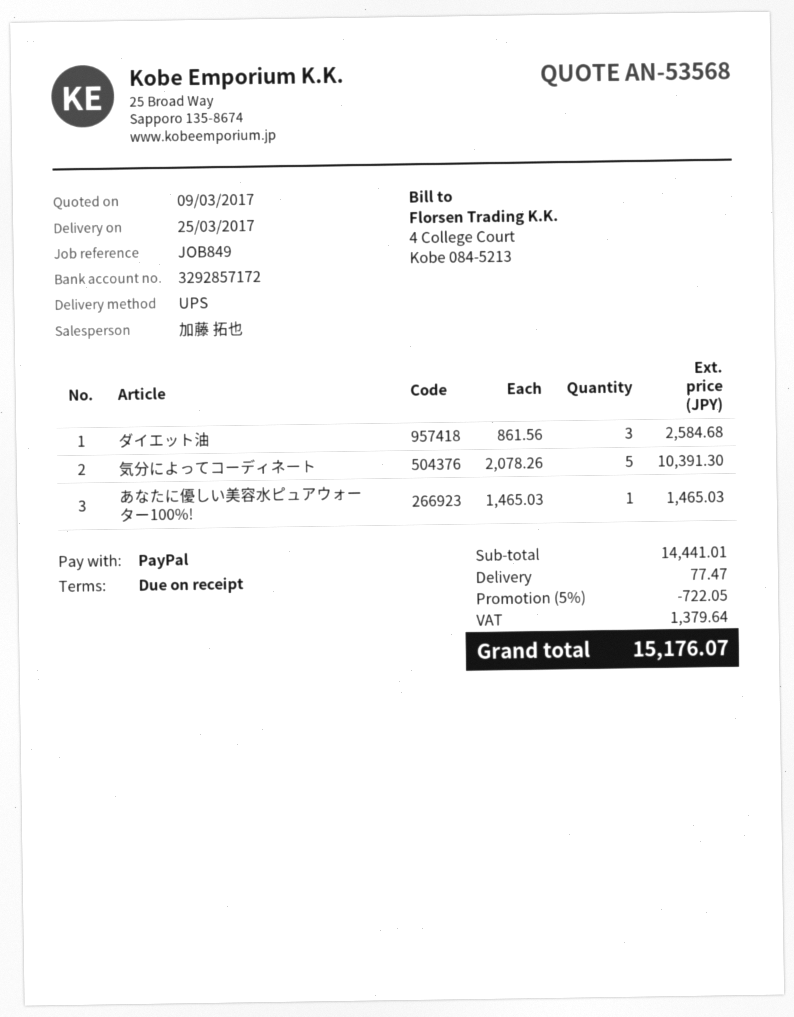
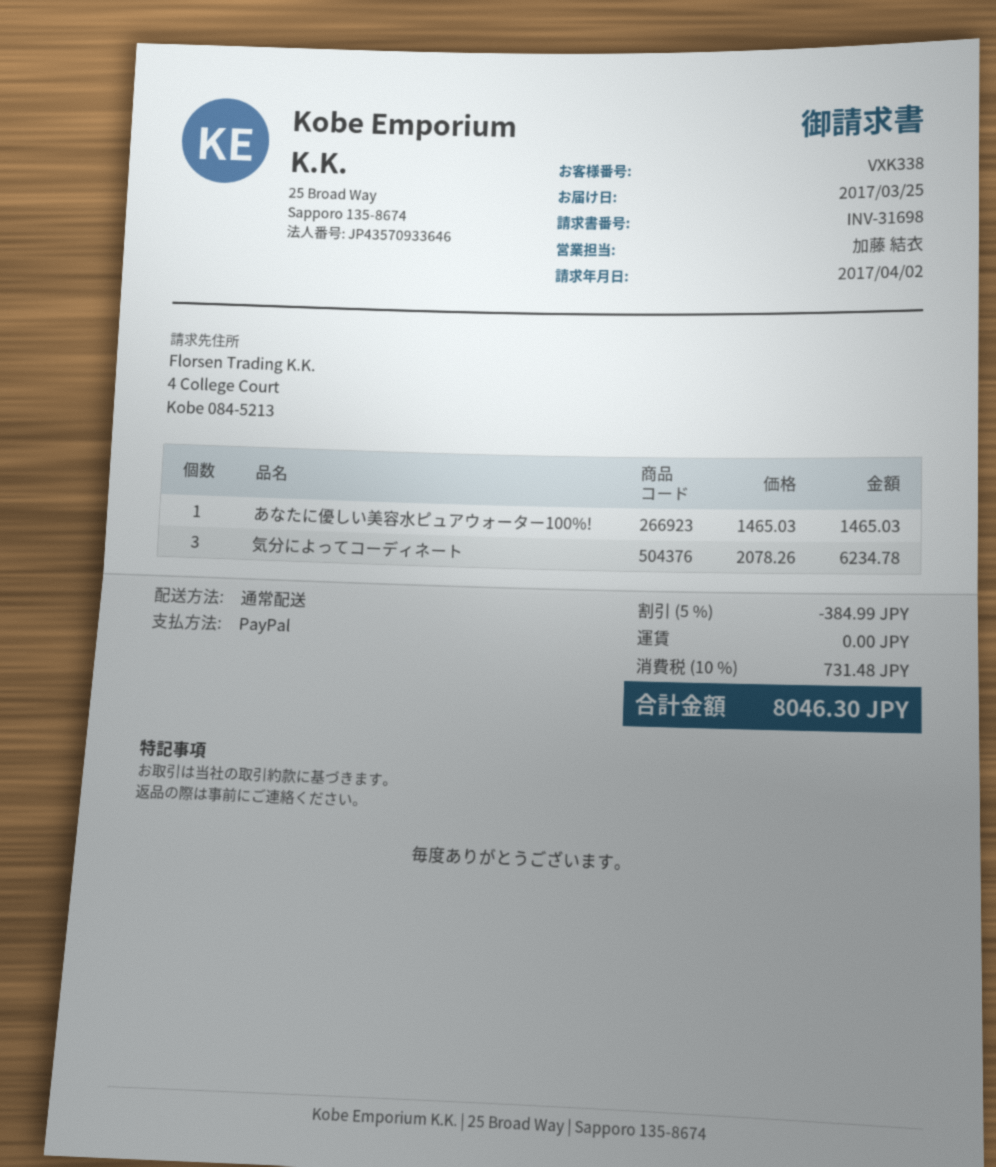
sales rep: 加藤 拓也 -> 加藤 結衣
shipping method: UPS -> standard
ダイエット油: 3 x 861.56 = 2584.68 -> none
気分によってコーディネート: 5 x 2078.26 = 10391.30 -> 3 x 2078.26 = 6234.78
discount: 5% = 722.05 -> 5% = 384.99
shipping: 77.47 -> 0.00
tax: 1379.64 -> 731.48
total: 15176.07 -> 8046.30

